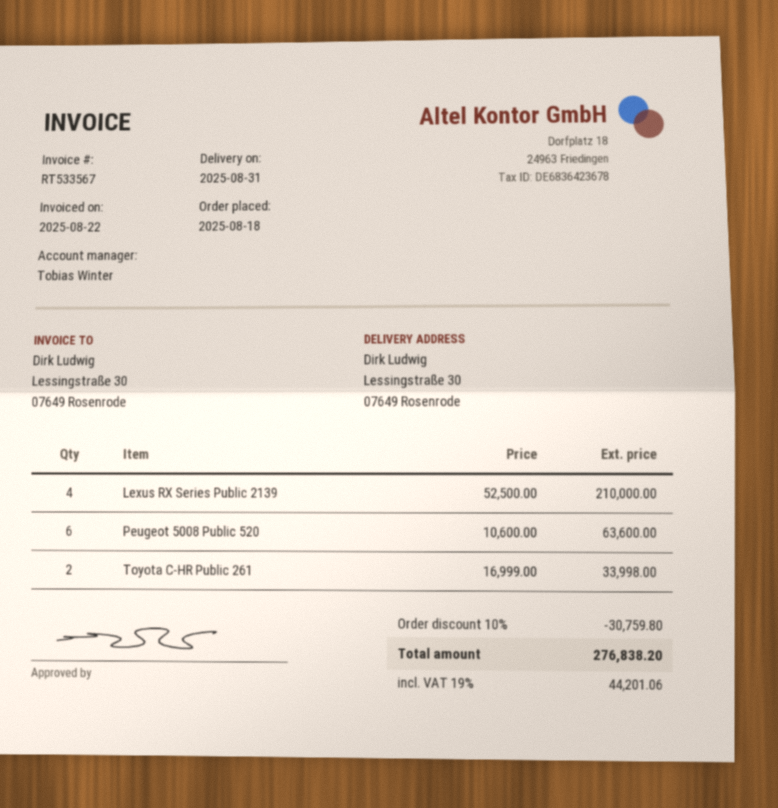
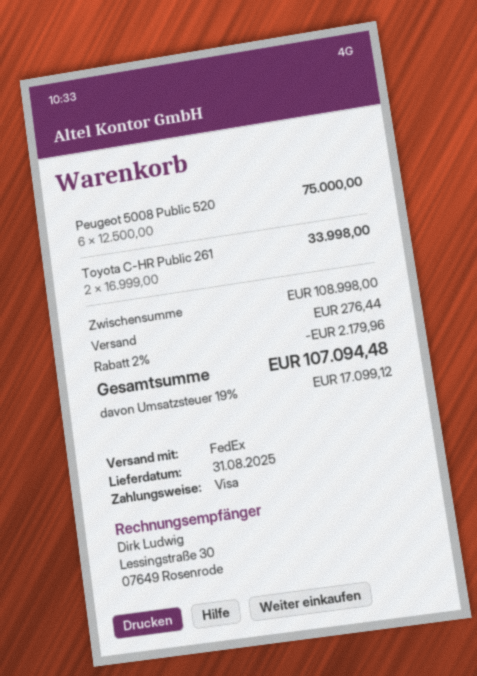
Lexus RX Series Public 2139: 4 x 52500.00 = 210000.00 -> none
Peugeot 5008 Public 520: 6 x 10600.00 = 63600.00 -> 6 x 12500.00 = 75000.00
discount: 10% = 30759.80 -> 2% = 2179.96
shipping: none -> 276.44
tax: 19% = 44201.06 -> 19% = 17099.12
total: 276838.20 -> 107094.48

